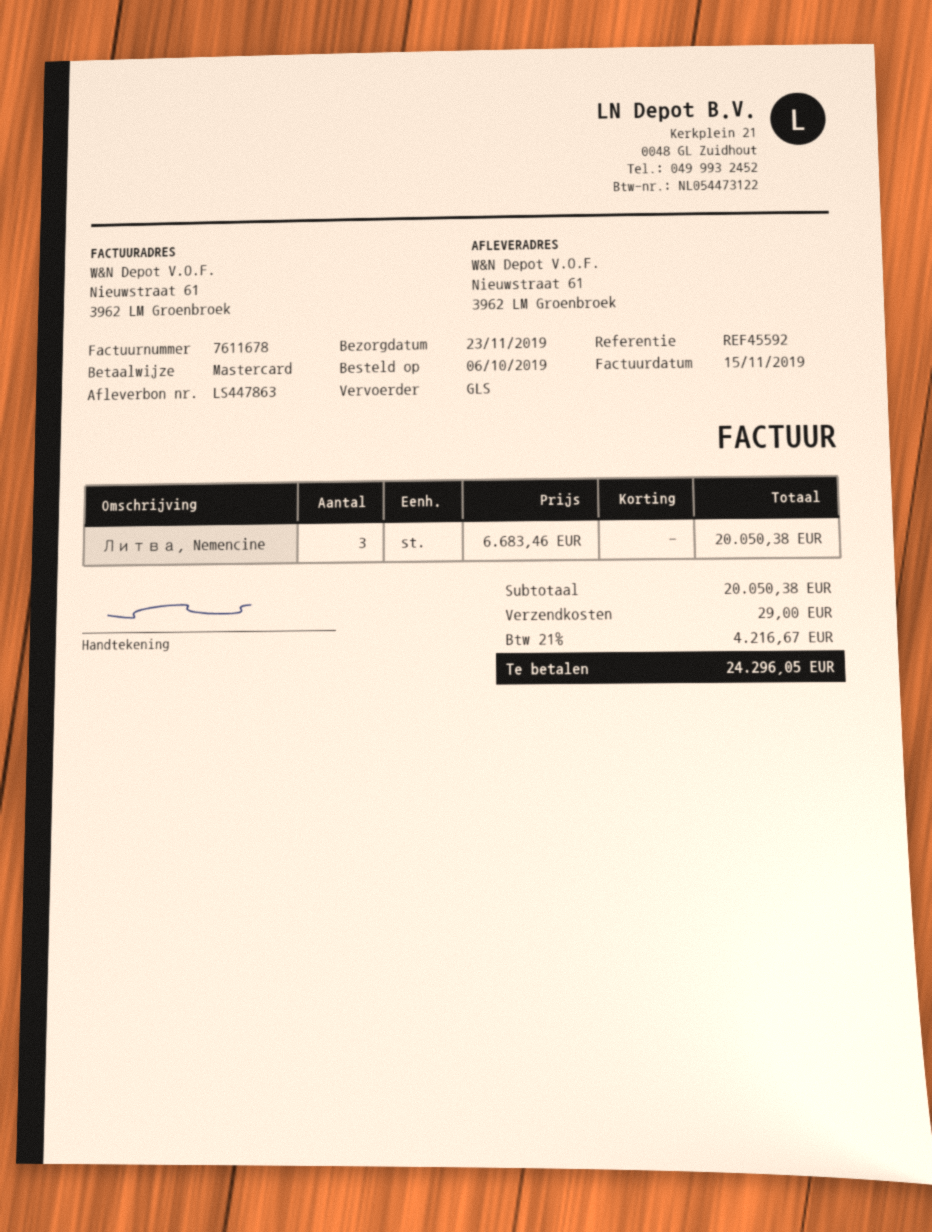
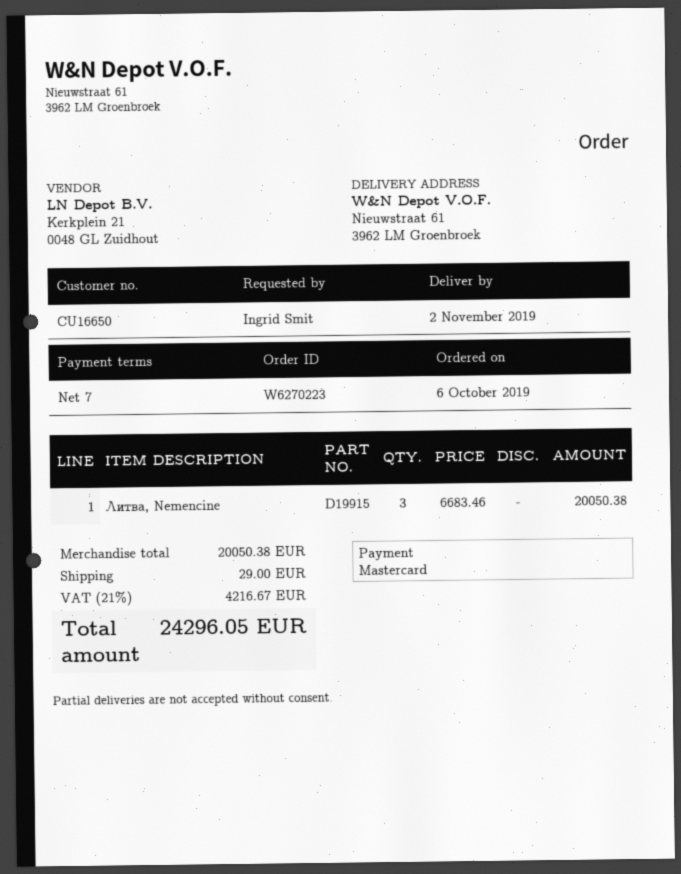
delivery date: 2019-11-23 -> 2019-11-02

